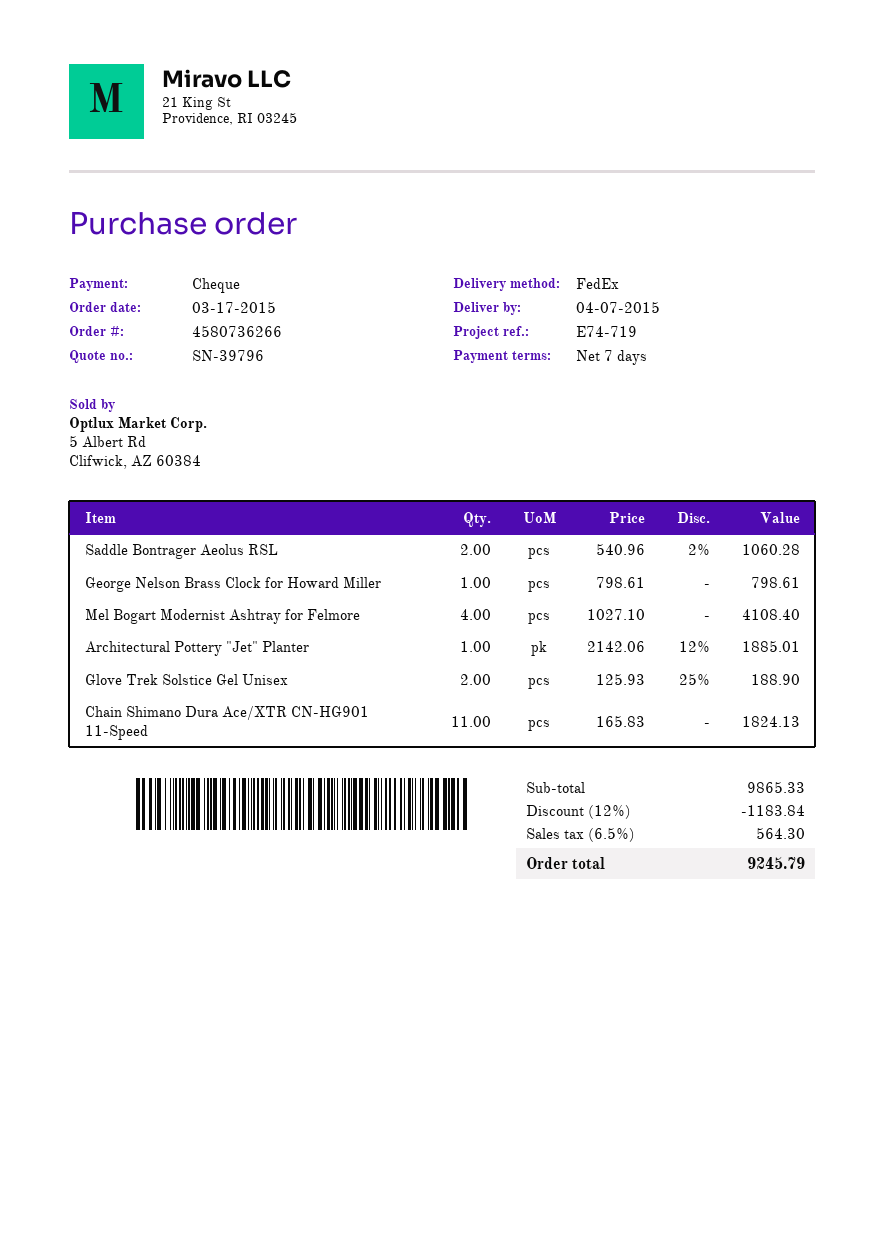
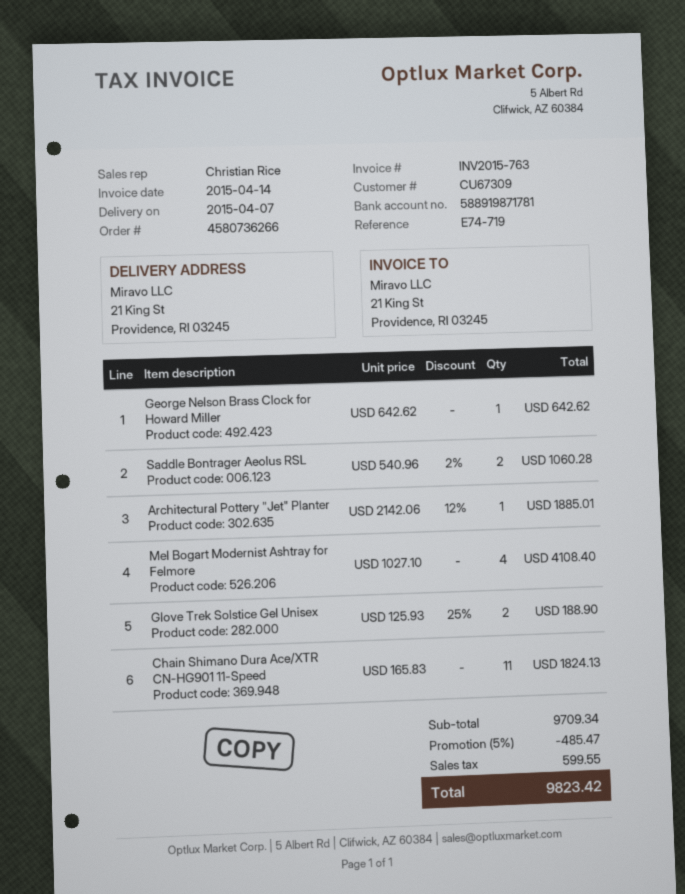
George Nelson Brass Clock for Howard Miller: 1 x 798.61 = 798.61 -> 1 x 642.62 = 642.62
subtotal: 9865.33 -> 9709.34
discount: 12% = 1183.84 -> 5% = 485.47
tax: 564.30 -> 599.55
total: 9245.79 -> 9823.42

